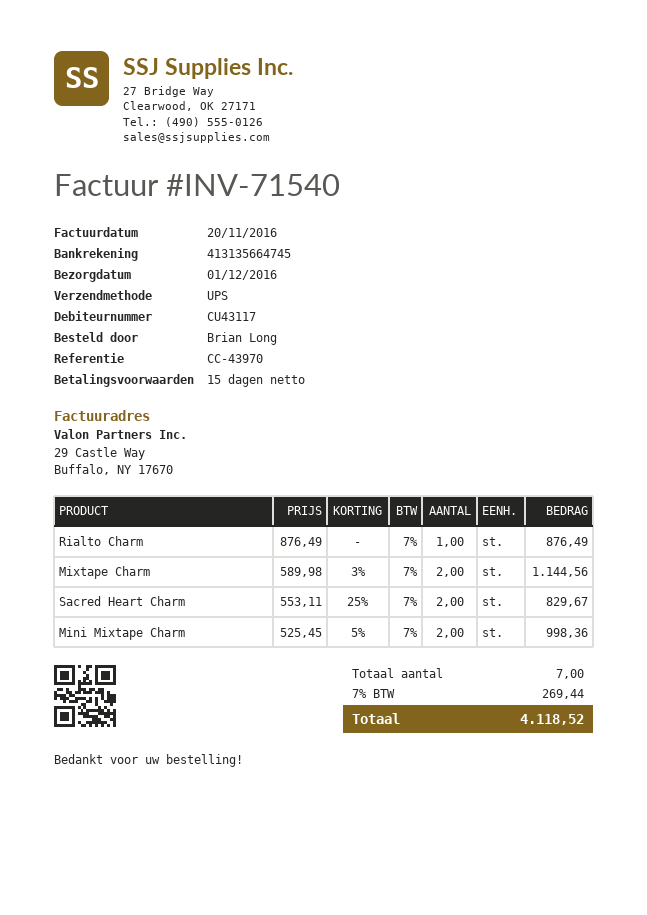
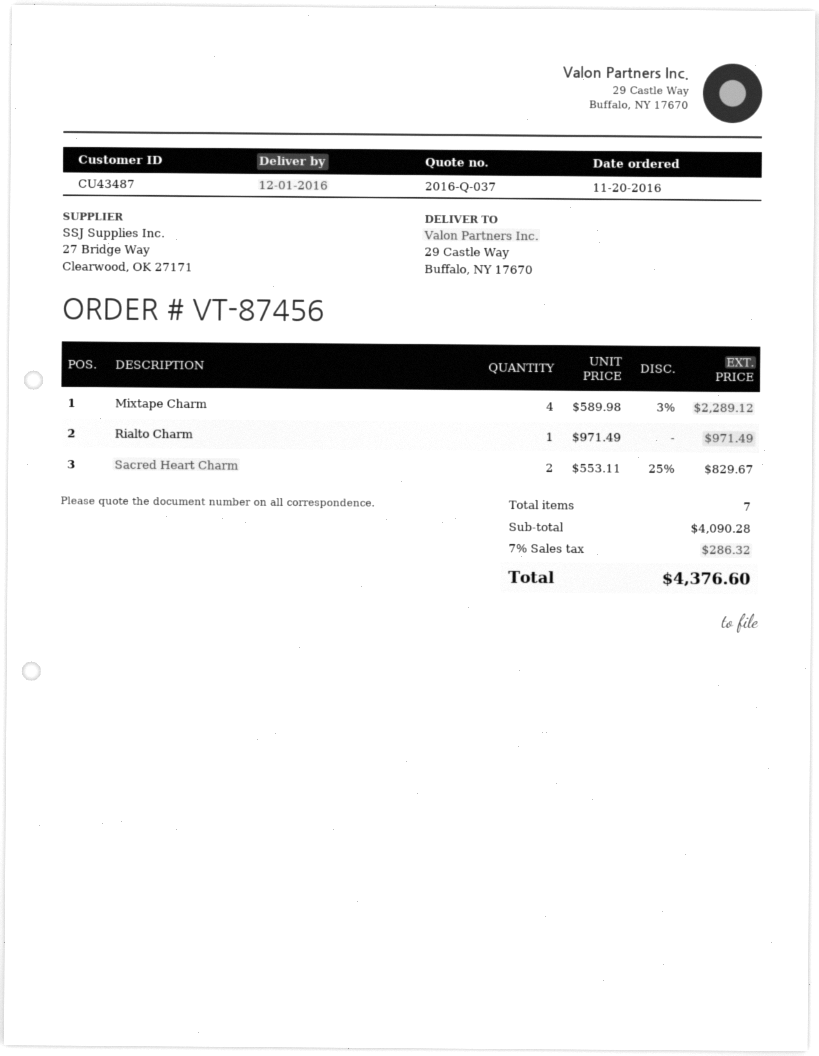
customer number: CU43117 -> CU43487
Rialto Charm: 1 x 876.49 = 876.49 -> 1 x 971.49 = 971.49
Mixtape Charm: 2 x 589.98 - 3% = 1144.56 -> 4 x 589.98 - 3% = 2289.12
Mini Mixtape Charm: 2 x 525.45 - 5% = 998.36 -> none
tax: 7% = 269.44 -> 7% = 286.32
total: 4118.52 -> 4376.60

